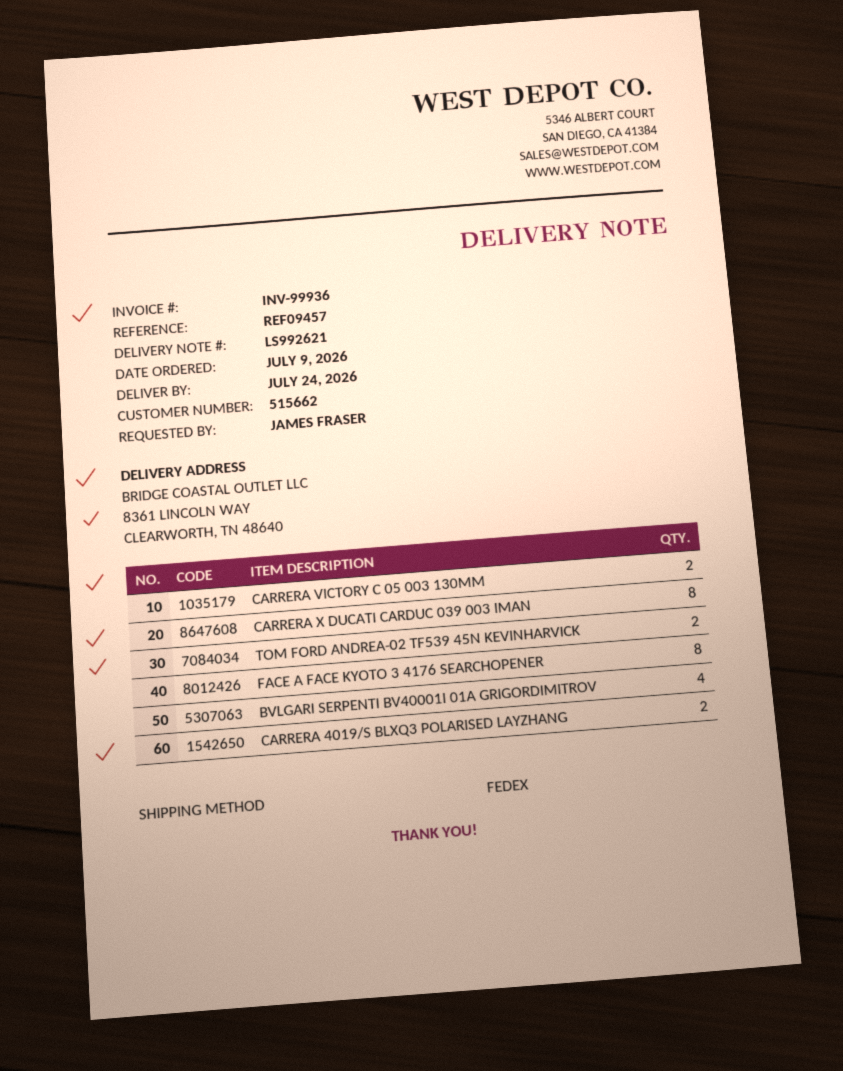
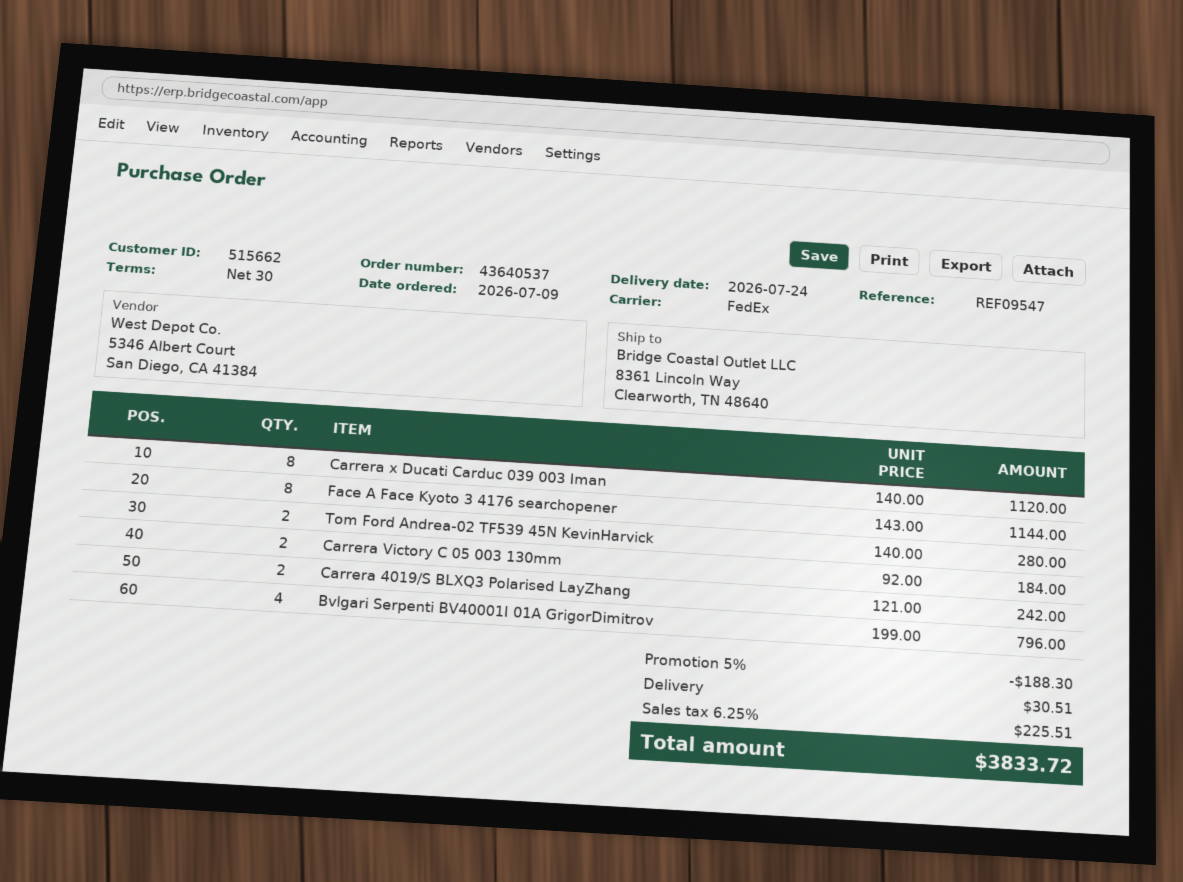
reference: REF09457 -> REF09547

